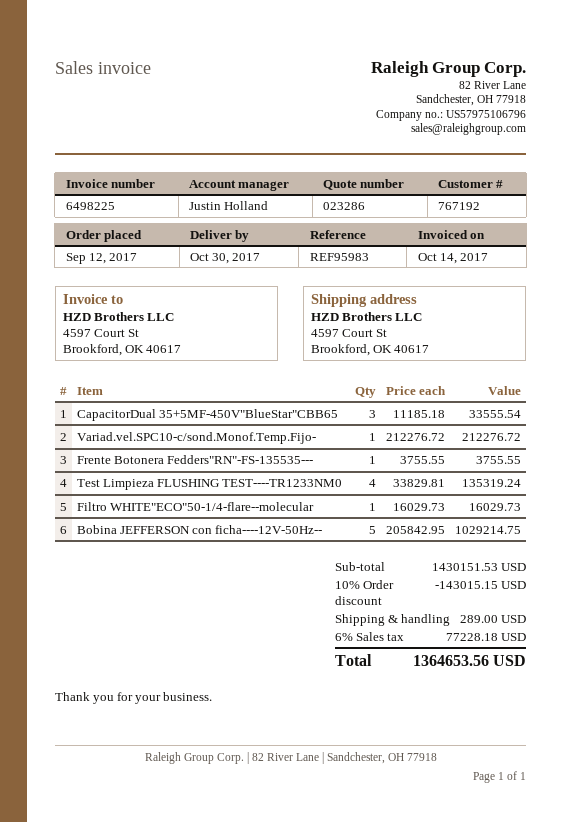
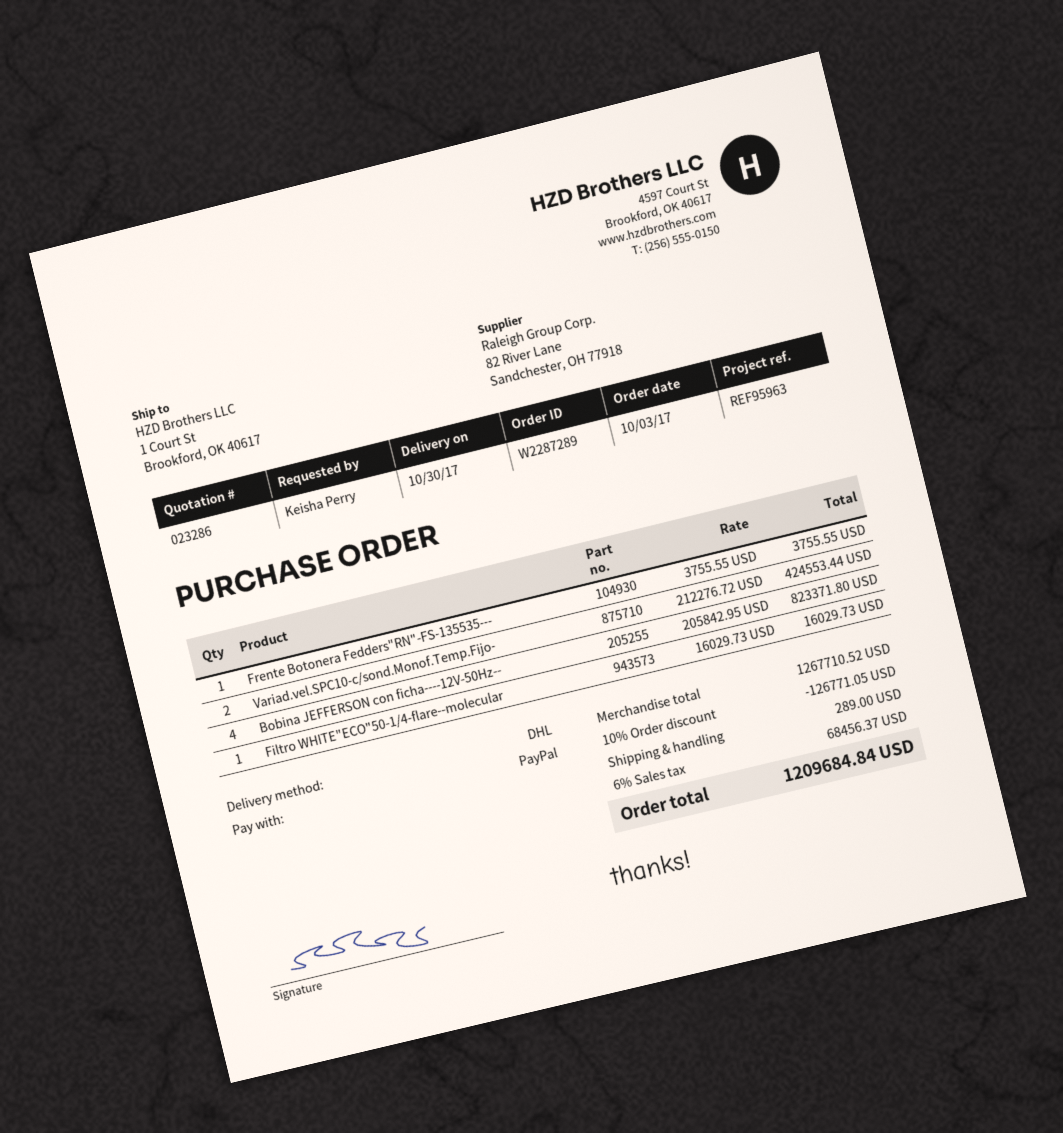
order date: 2017-09-12 -> 2017-10-03
reference: REF95983 -> REF95963
ship to: 4597 Court St, Brookford, OK 40617 -> 1 Court St, Brookford, OK 40617
CapacitorDual 35+5MF-450V"BlueStar"CBB65: 3 x 11185.18 = 33555.54 -> none
Variad.vel.SPC10-c/sond.Monof.Temp.Fijo-: 1 x 212276.72 = 212276.72 -> 2 x 212276.72 = 424553.44
Test Limpieza FLUSHING TEST----TR1233NM0: 4 x 33829.81 = 135319.24 -> none
Bobina JEFFERSON con ficha----12V-50Hz--: 5 x 205842.95 = 1029214.75 -> 4 x 205842.95 = 823371.80
subtotal: 1430151.53 -> 1267710.52
discount: 10% = 143015.15 -> 10% = 126771.05
tax: 6% = 77228.18 -> 6% = 68456.37
total: 1364653.56 -> 1209684.84

